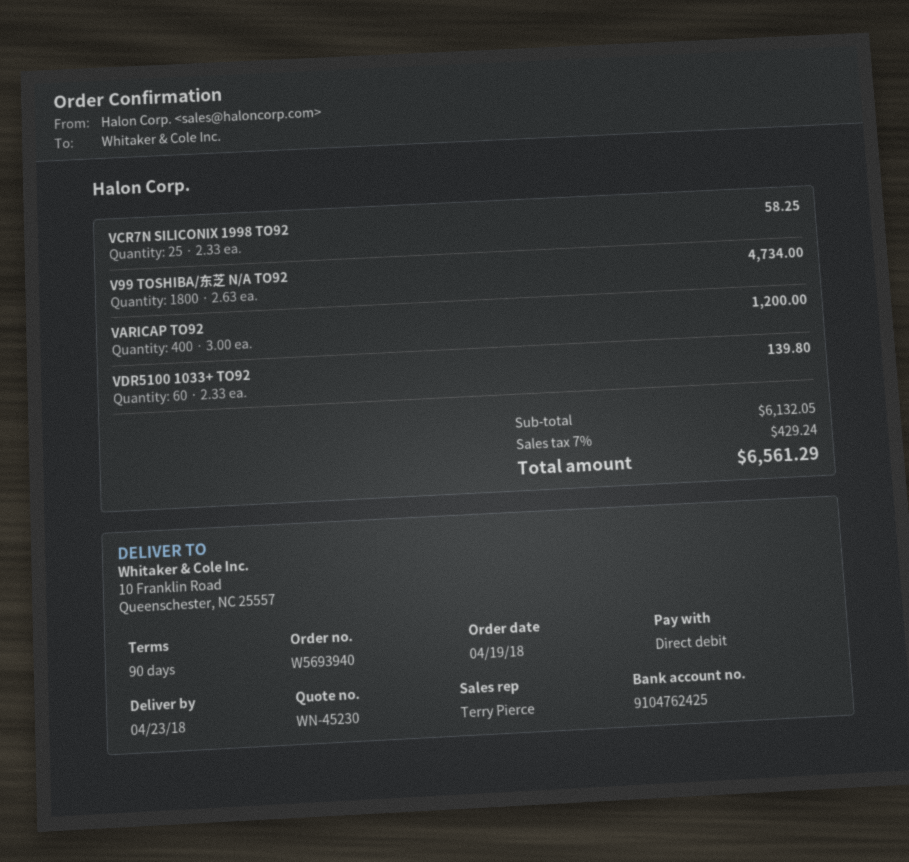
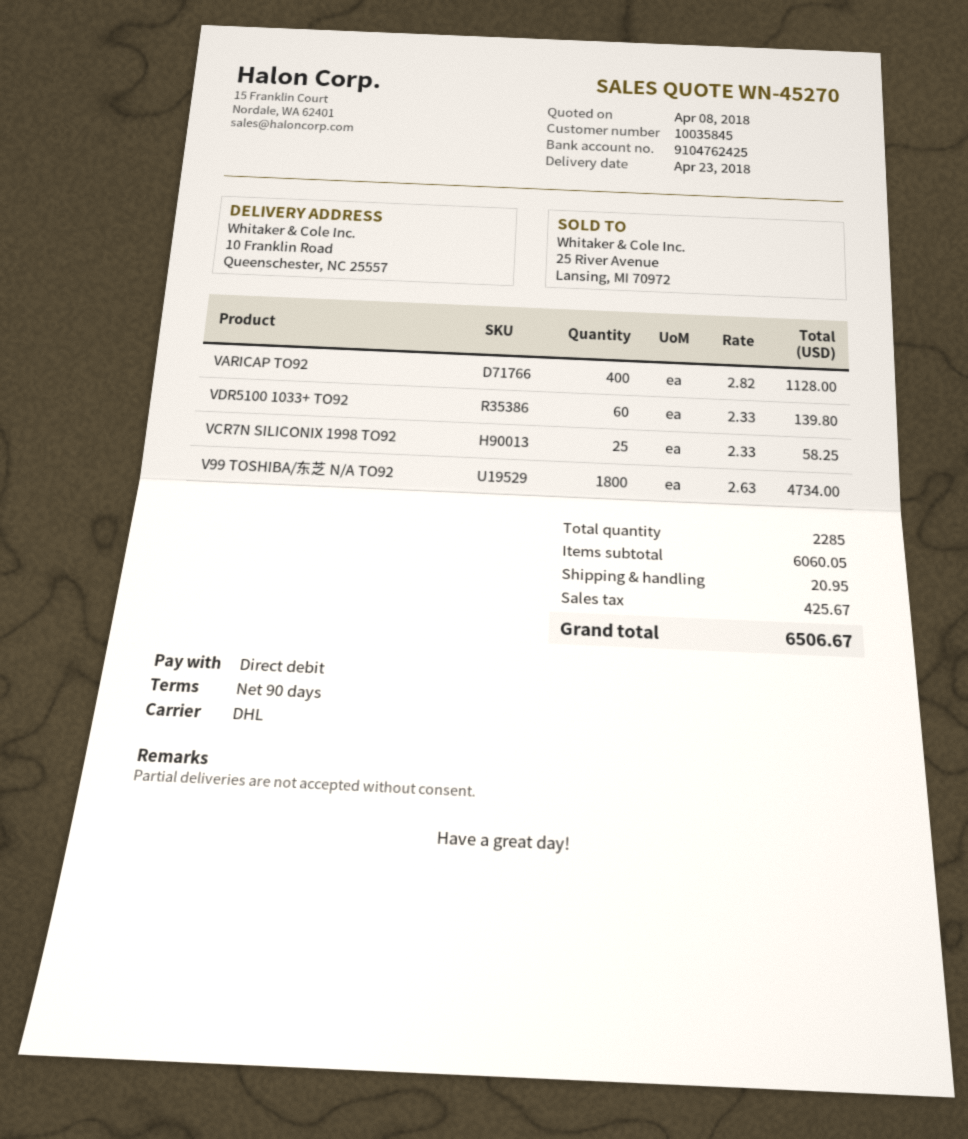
quote number: WN-45230 -> WN-45270
VARICAP TO92: 400 x 3.00 = 1200.00 -> 400 x 2.82 = 1128.00
subtotal: 6132.05 -> 6060.05
shipping: none -> 20.95
tax: 429.24 -> 425.67
total: 6561.29 -> 6506.67

